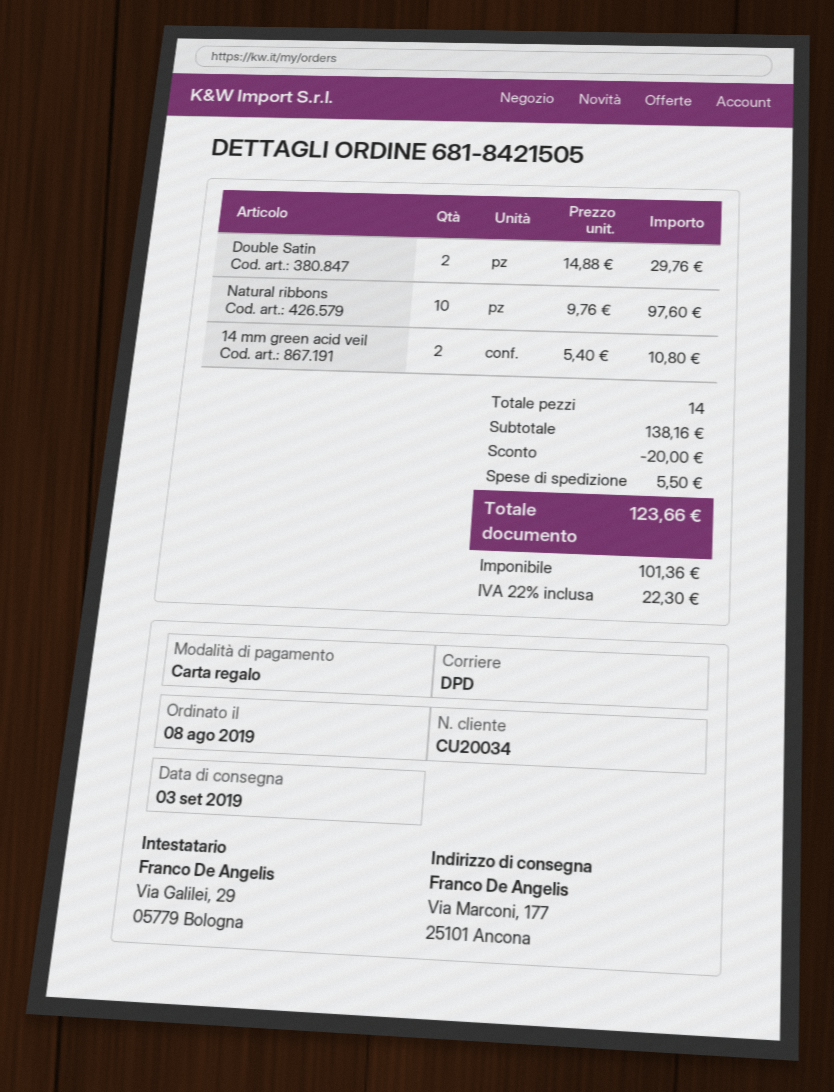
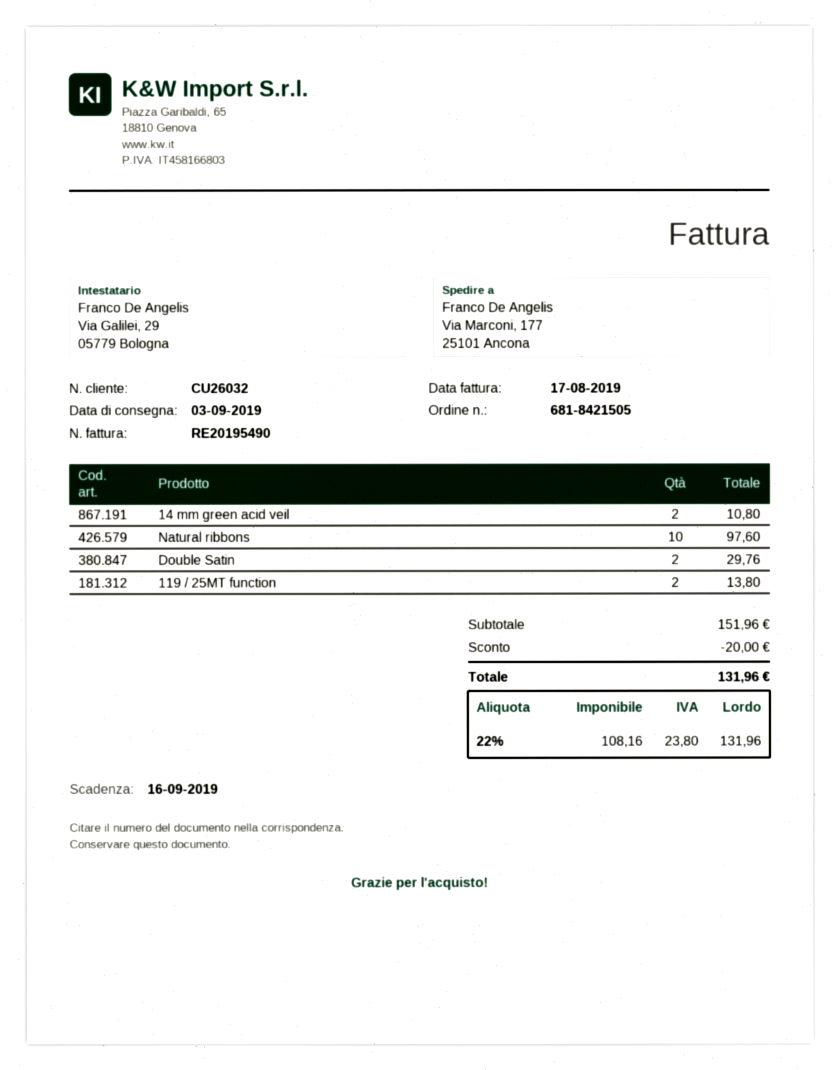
customer number: CU20034 -> CU26032
119 / 25MT function: none -> 2 for 13.80
subtotal: 138.16 -> 151.96
shipping: 5.50 -> none
net: 101.36 -> 108.16
tax: 22% = 22.30 -> 22% = 23.80
total: 123.66 -> 131.96

